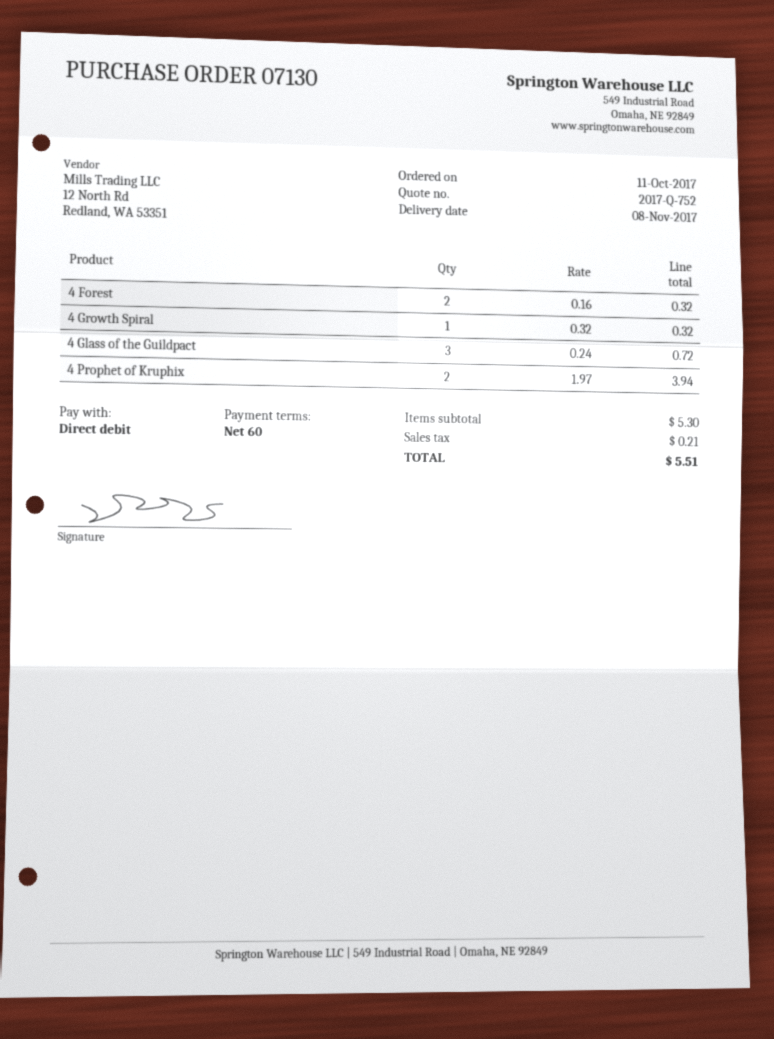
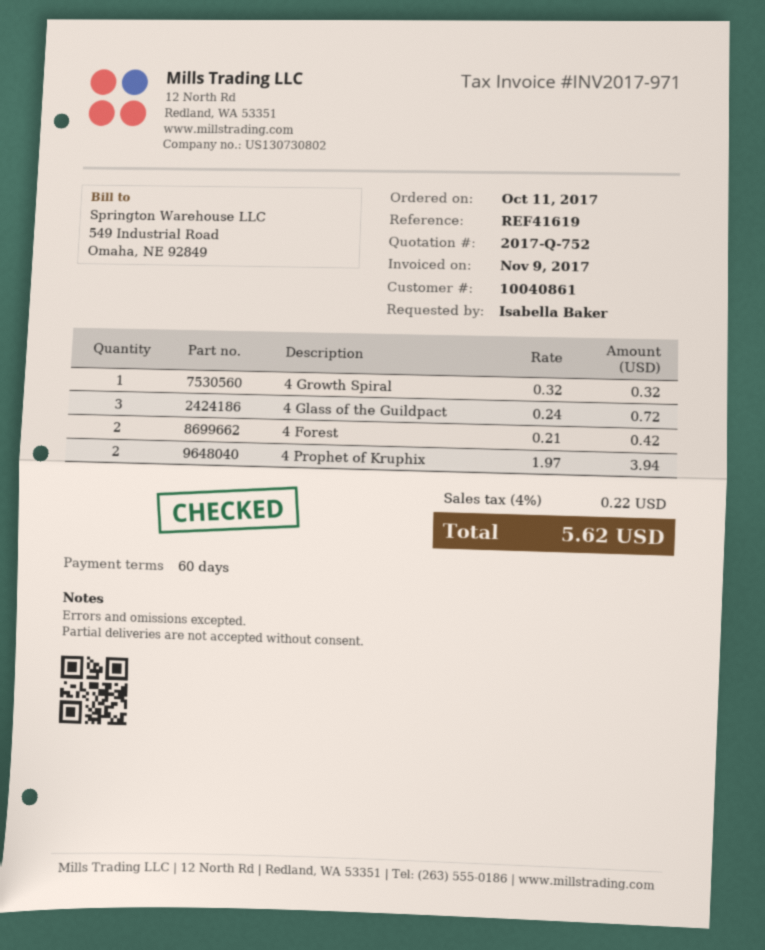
4 Forest: 2 x 0.16 = 0.32 -> 2 x 0.21 = 0.42
tax: 0.21 -> 0.22
total: 5.51 -> 5.62

